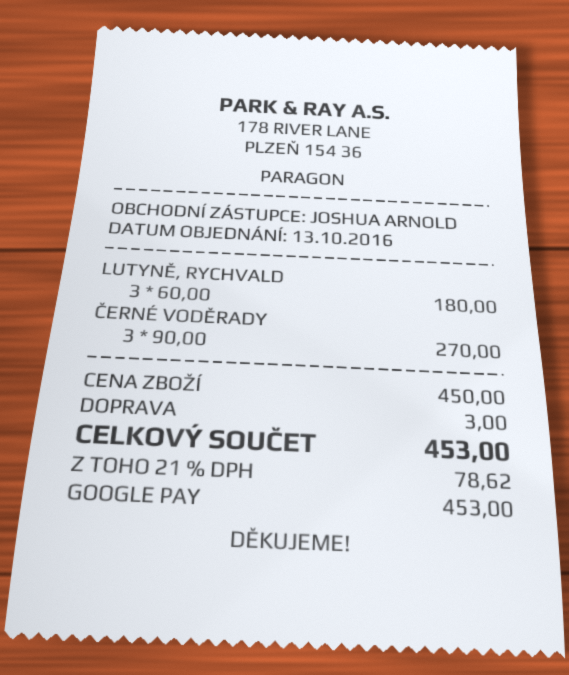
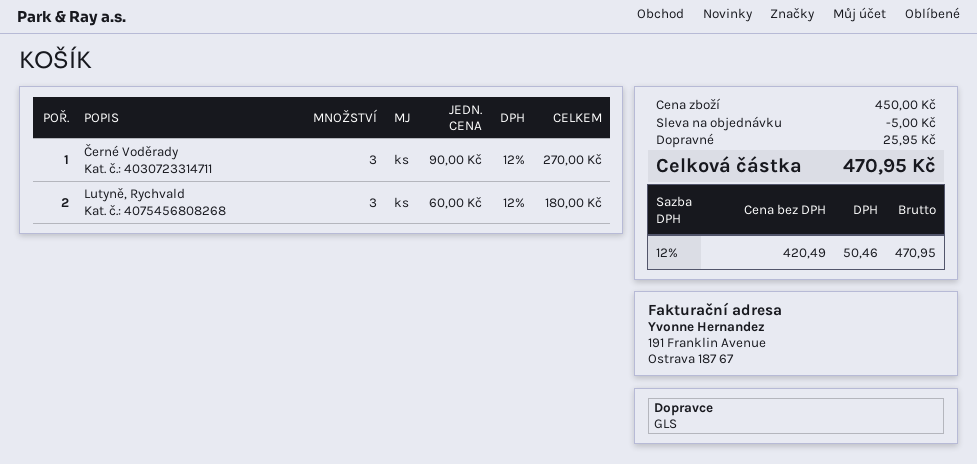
discount: none -> 5.00
shipping: 3.00 -> 25.95
tax: 21% = 78.62 -> 12% = 50.46
total: 453.00 -> 470.95

